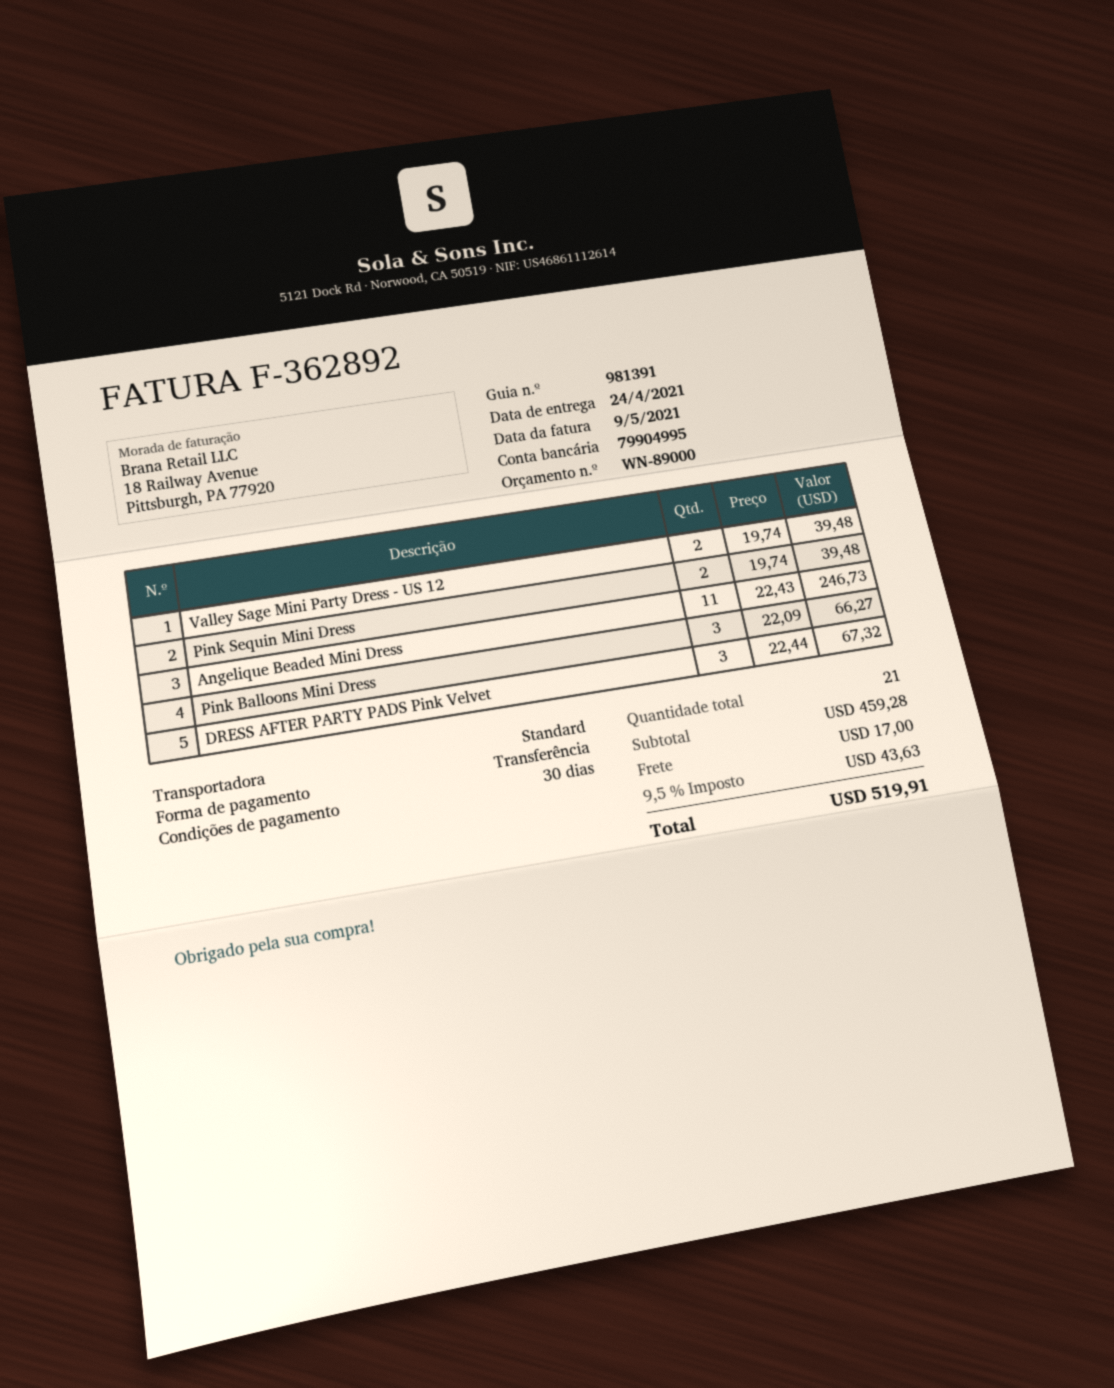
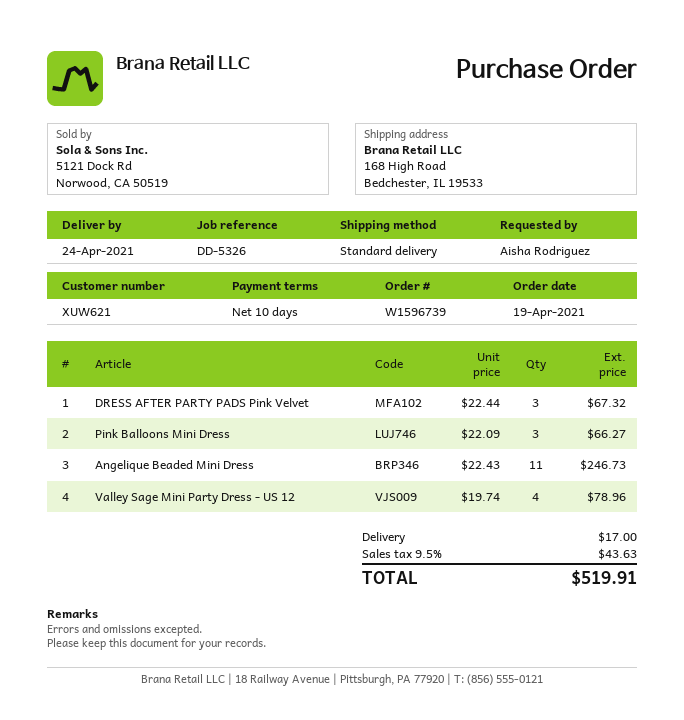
payment terms: 30 days -> 10 days
Valley Sage Mini Party Dress - US 12: 2 x 19.74 = 39.48 -> 4 x 19.74 = 78.96
Pink Sequin Mini Dress: 2 x 19.74 = 39.48 -> none

